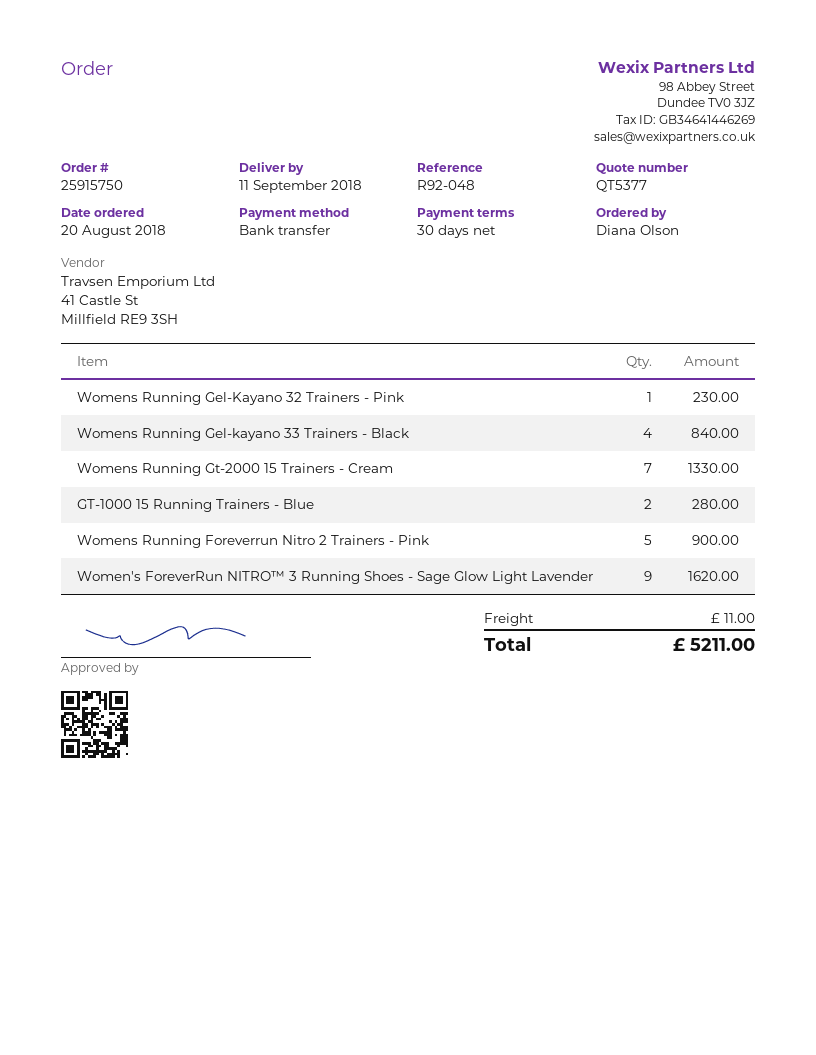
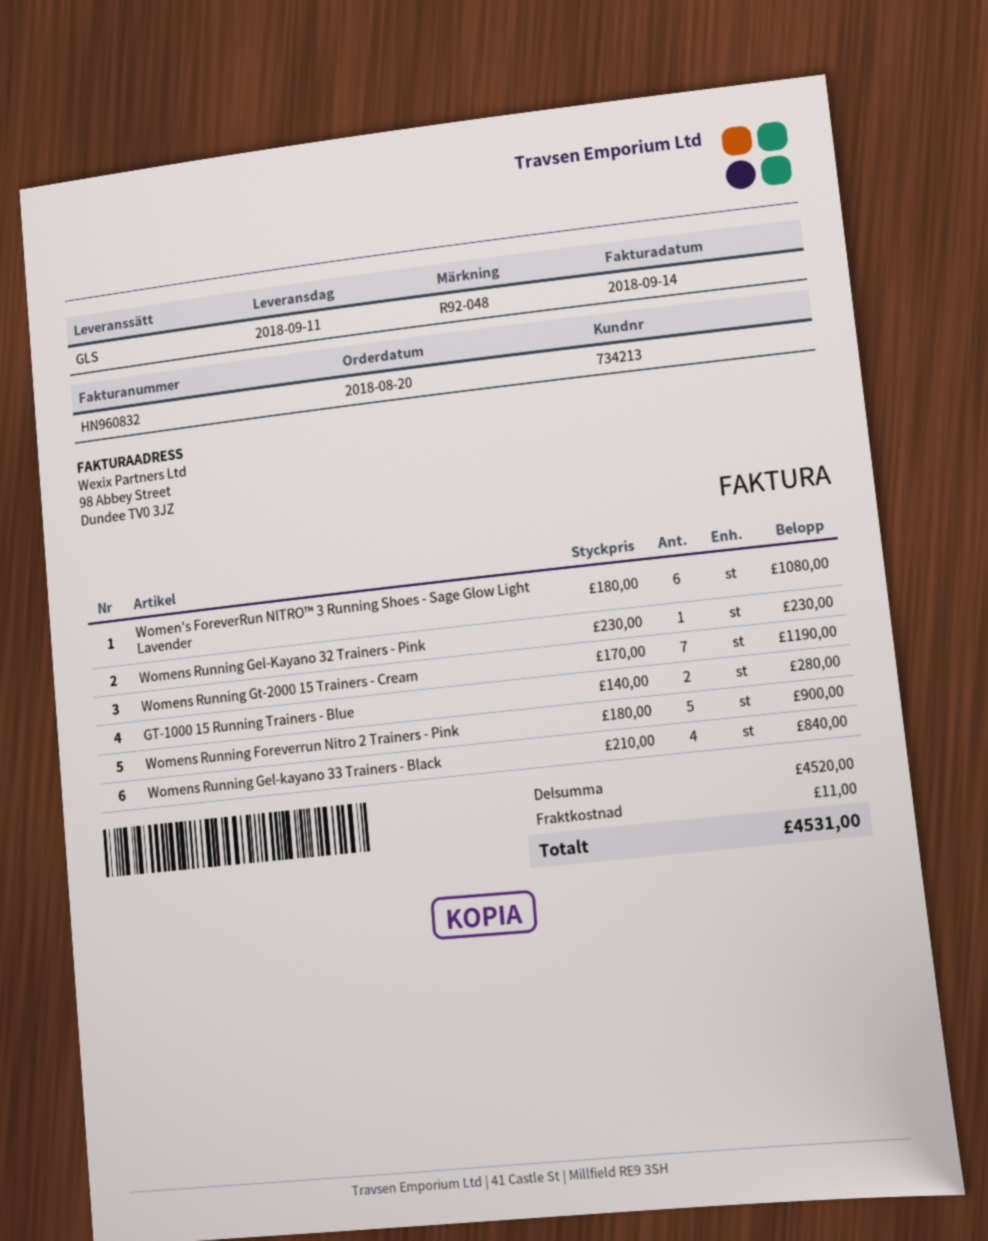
Womens Running Gt-2000 15 Trainers - Cream: 7 for 1330.00 -> 7 for 1190.00
Women's ForeverRun NITRO™ 3 Running Shoes - Sage Glow Light Lavender: 9 for 1620.00 -> 6 for 1080.00
total: 5211.00 -> 4531.00

